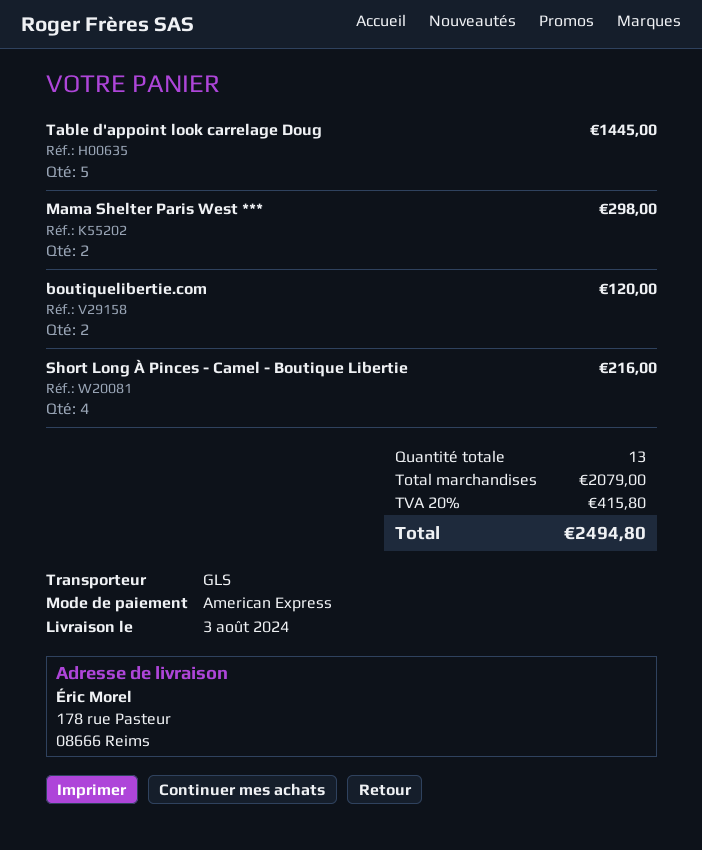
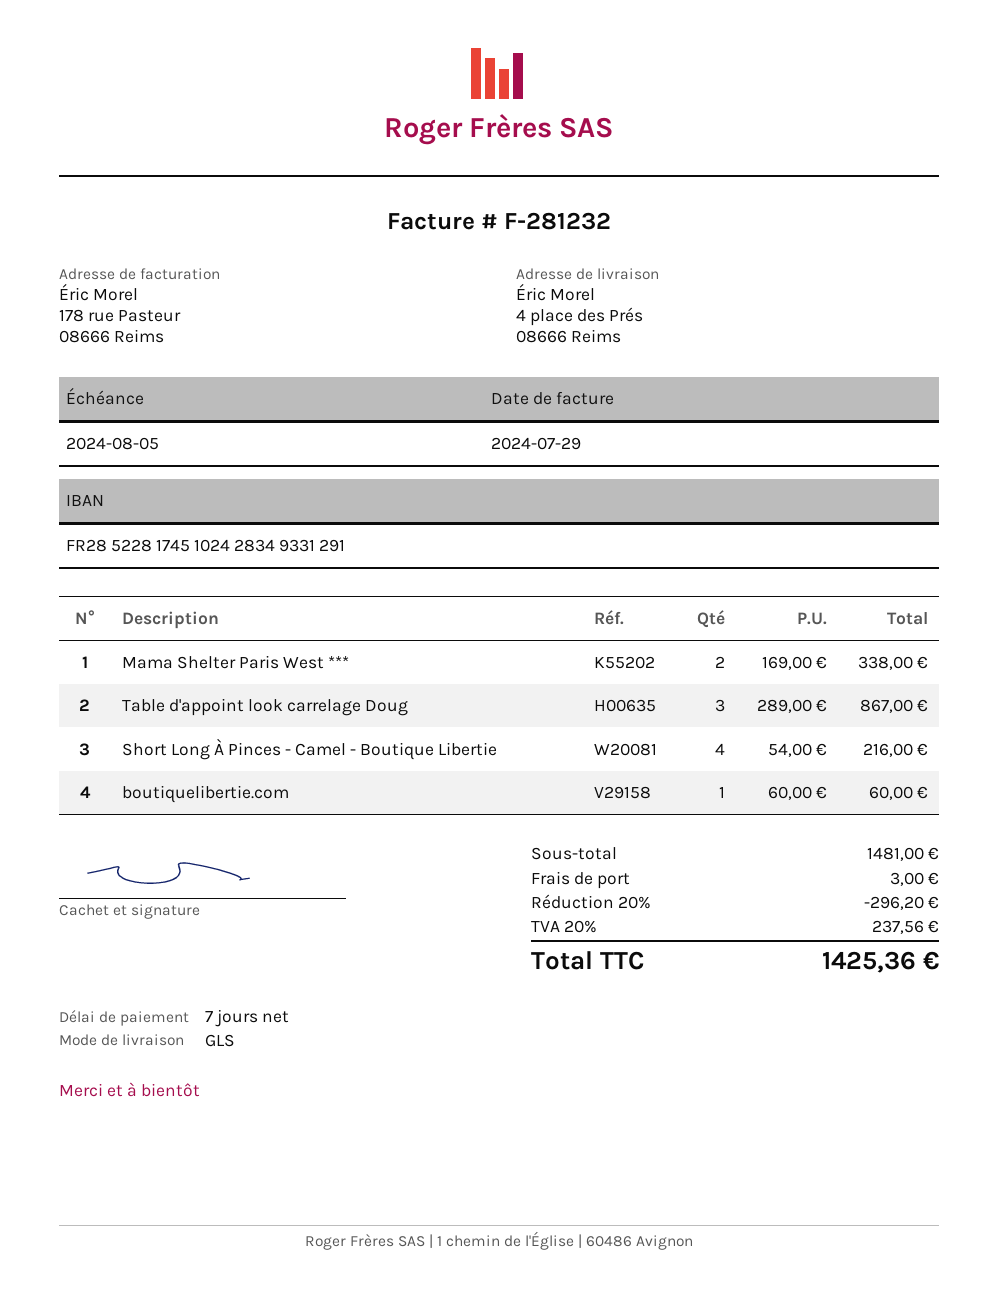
ship to: 178 rue Pasteur, 08666 Reims -> 4 place des Prés, 08666 Reims
Table d'appoint look carrelage Doug: 5 for 1445.00 -> 3 for 867.00
Mama Shelter Paris West ***: 2 for 298.00 -> 2 for 338.00
boutiquelibertie.com: 2 for 120.00 -> 1 for 60.00
subtotal: 2079.00 -> 1481.00
discount: none -> 20% = 296.20
shipping: none -> 3.00
tax: 20% = 415.80 -> 20% = 237.56
total: 2494.80 -> 1425.36

